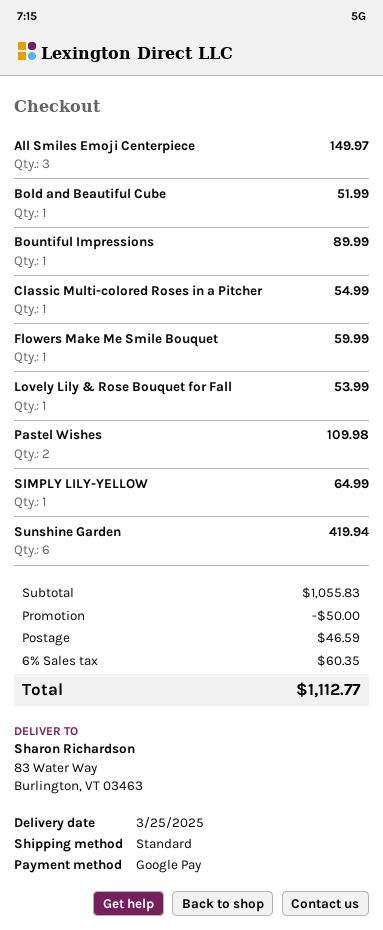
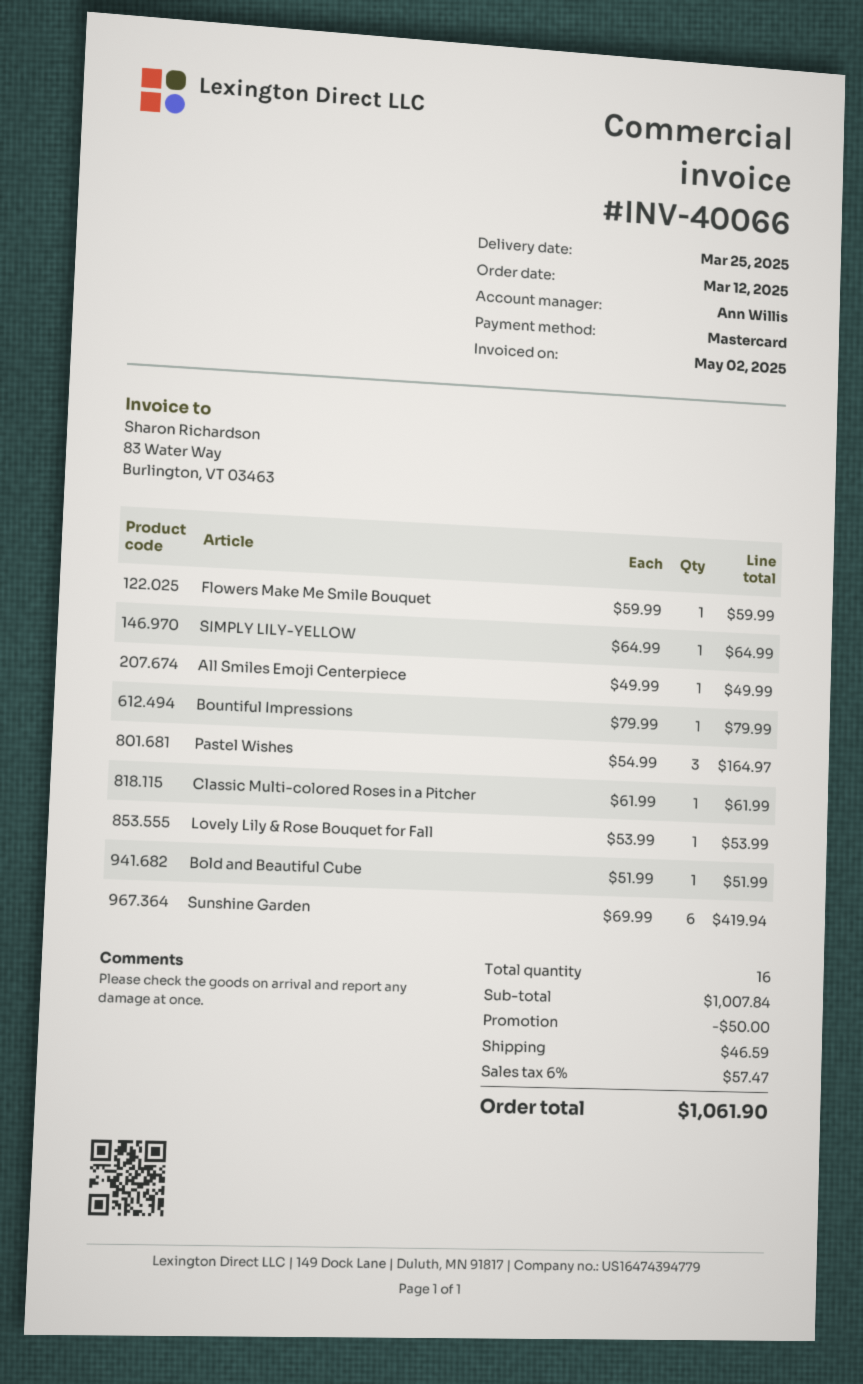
payment method: Google Pay -> Mastercard
All Smiles Emoji Centerpiece: 3 for 149.97 -> 1 for 49.99
Bountiful Impressions: 1 for 89.99 -> 1 for 79.99
Classic Multi-colored Roses in a Pitcher: 1 for 54.99 -> 1 for 61.99
Pastel Wishes: 2 for 109.98 -> 3 for 164.97
subtotal: 1055.83 -> 1007.84
tax: 6% = 60.35 -> 6% = 57.47
total: 1112.77 -> 1061.90

